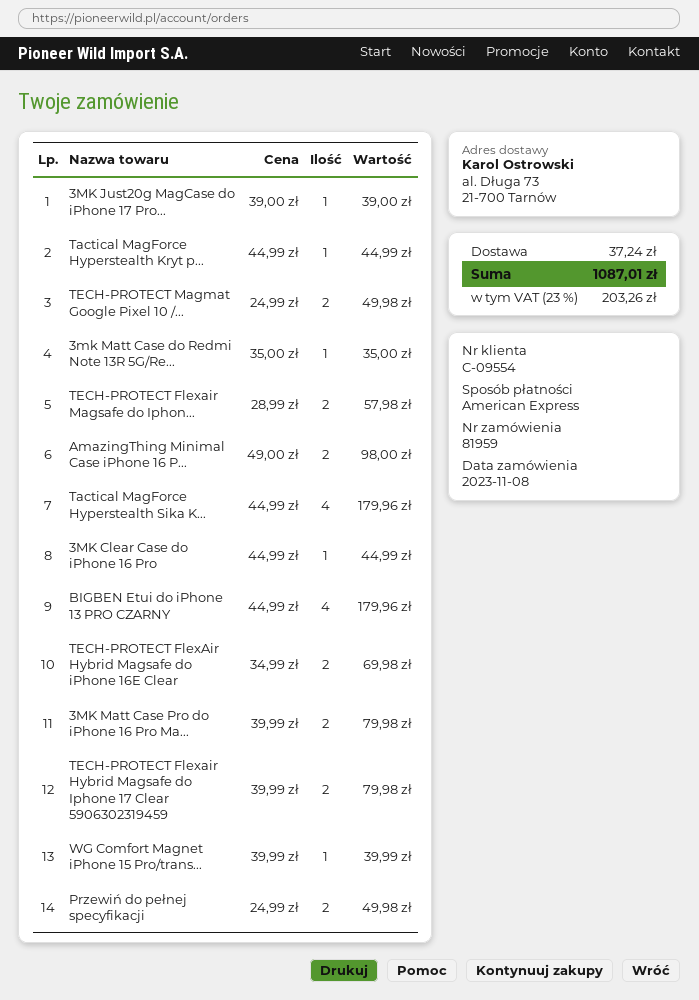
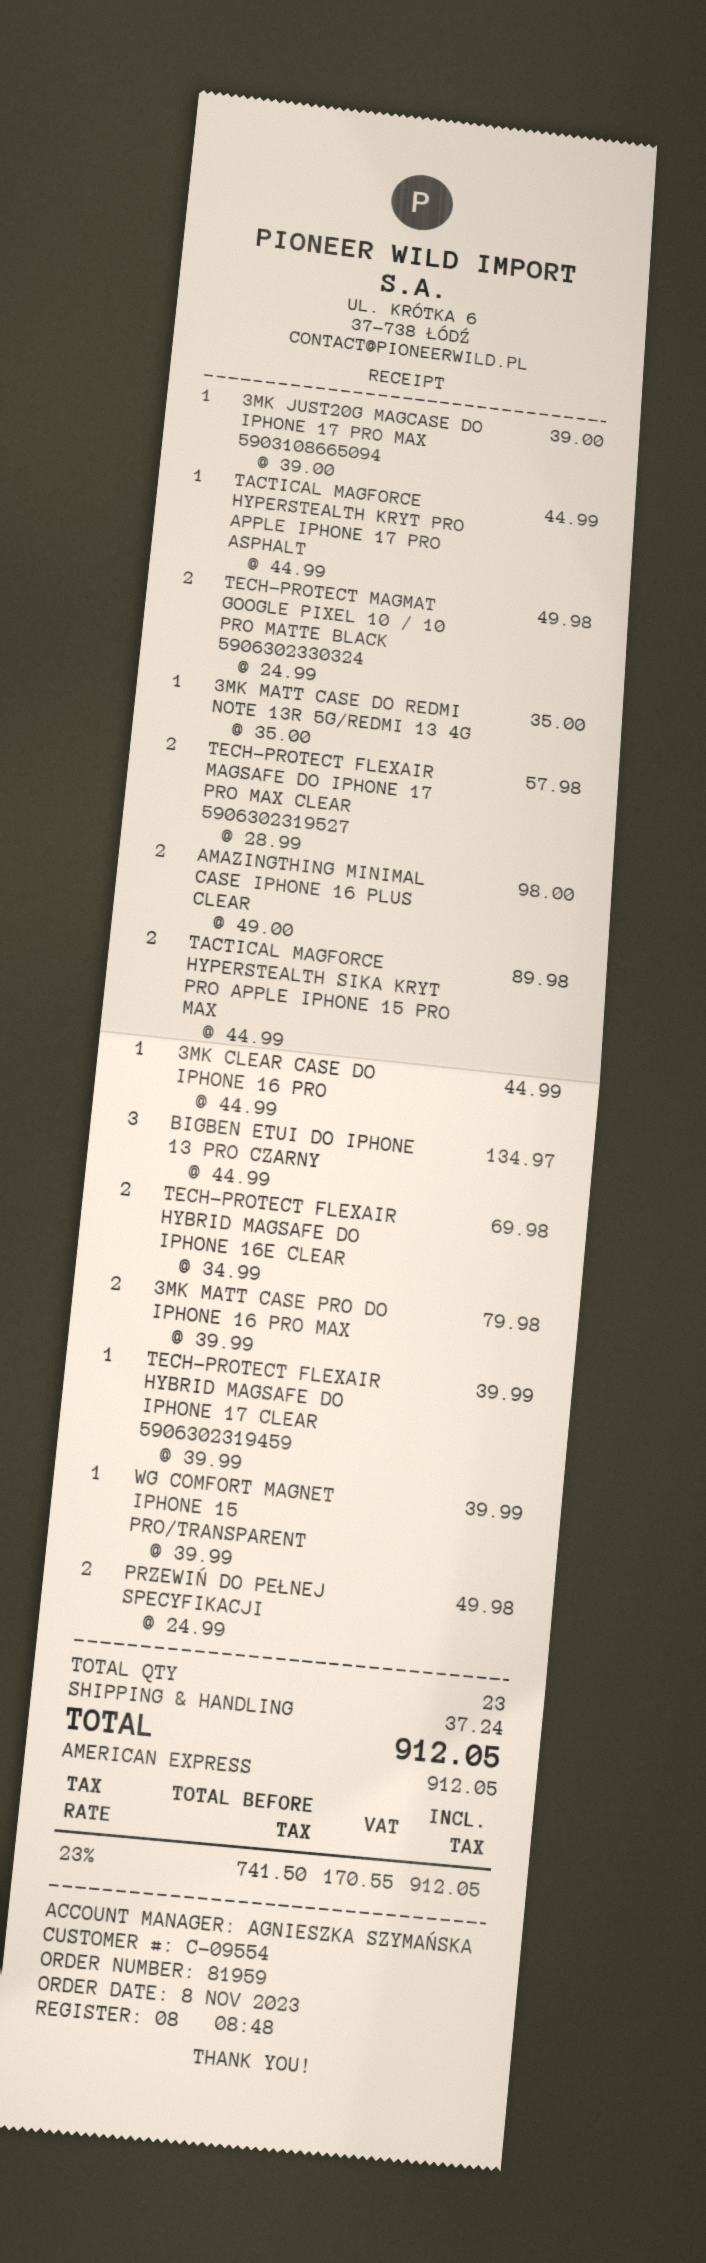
Tactical MagForce Hyperstealth Sika K...: 4 x 44.99 = 179.96 -> 2 x 44.99 = 89.98
BIGBEN Etui do iPhone 13 PRO CZARNY: 4 x 44.99 = 179.96 -> 3 x 44.99 = 134.97
TECH-PROTECT Flexair Hybrid Magsafe do Iphone 17 Clear 5906302319459: 2 x 39.99 = 79.98 -> 1 x 39.99 = 39.99
tax: 23% = 203.26 -> 23% = 170.55
total: 1087.01 -> 912.05

